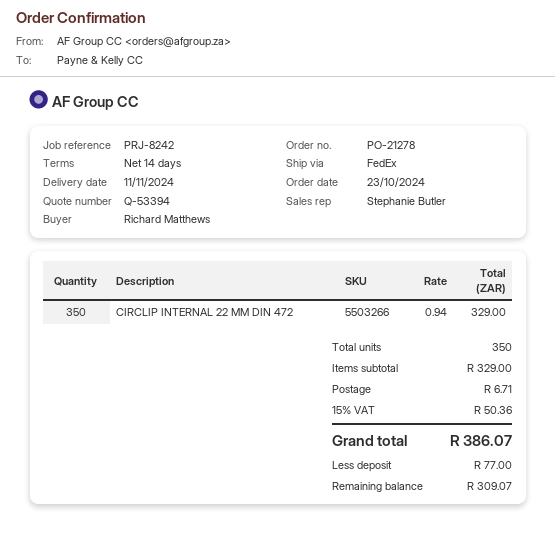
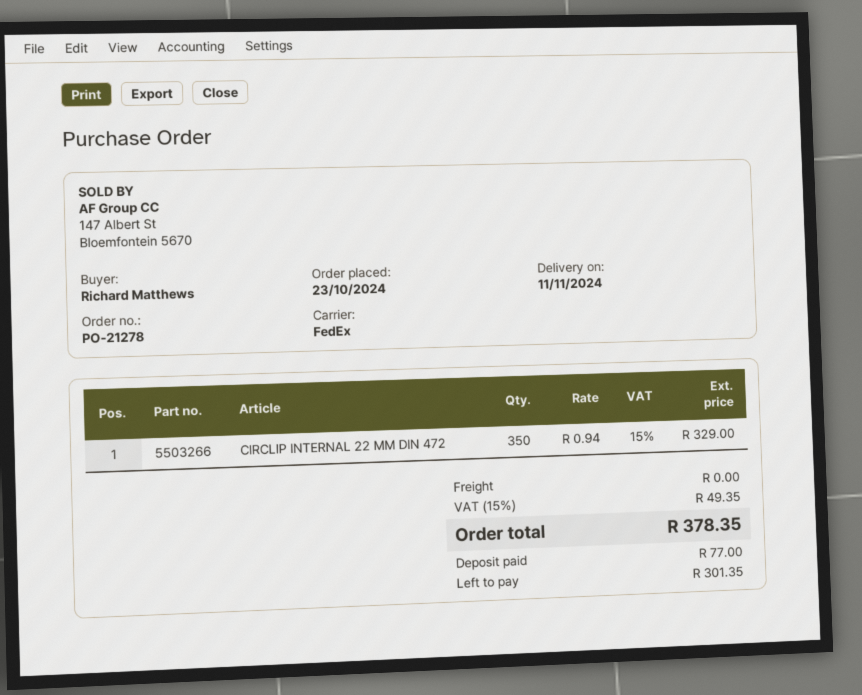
shipping: 6.71 -> 0.00
tax: 15% = 50.36 -> 15% = 49.35
total: 386.07 -> 378.35
balance: 309.07 -> 301.35

